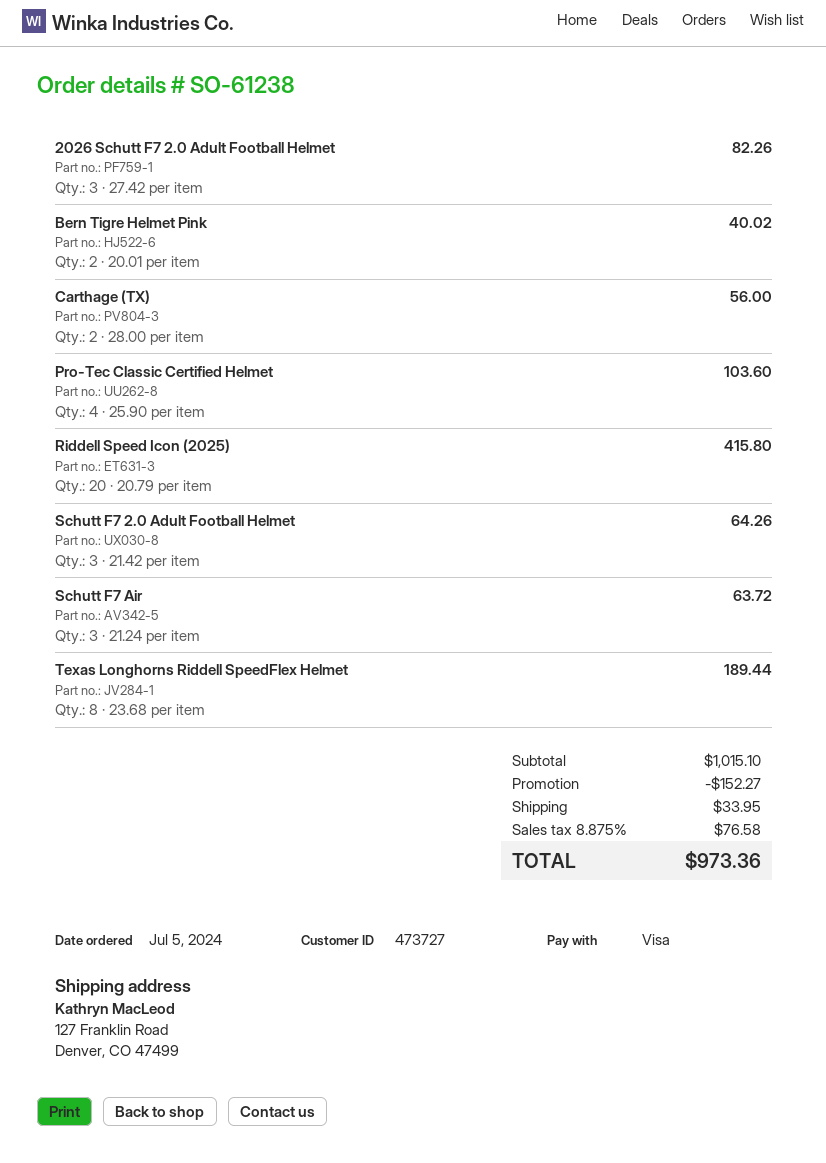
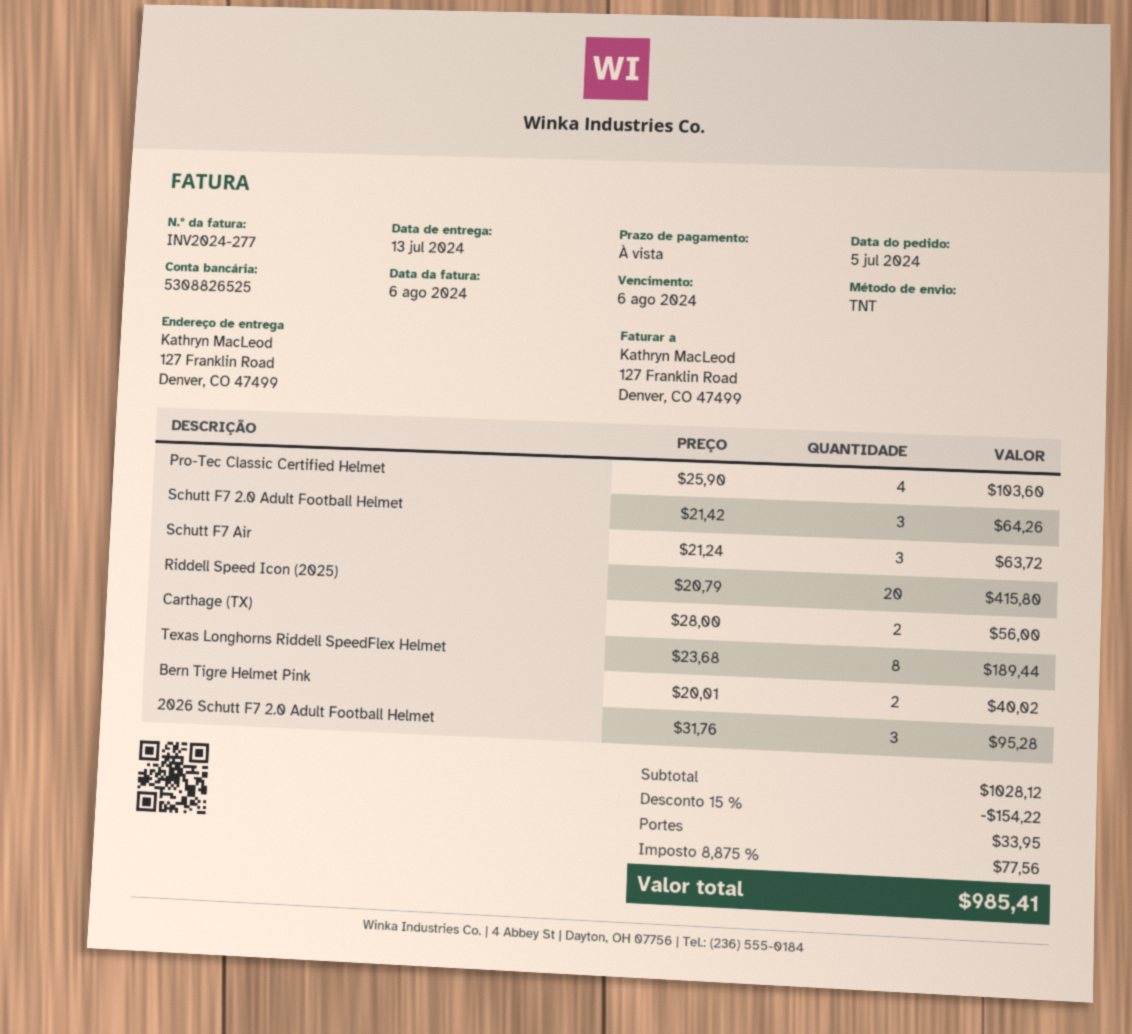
2026 Schutt F7 2.0 Adult Football Helmet: 3 x 27.42 = 82.26 -> 3 x 31.76 = 95.28
subtotal: 1015.10 -> 1028.12
discount: 152.27 -> 154.22
tax: 8.875% = 76.58 -> 8.875% = 77.56
total: 973.36 -> 985.41

